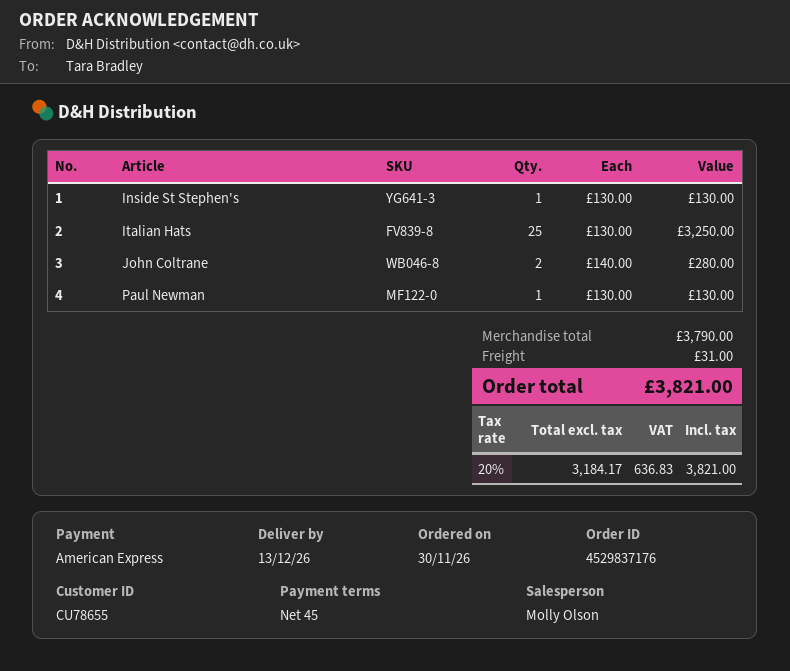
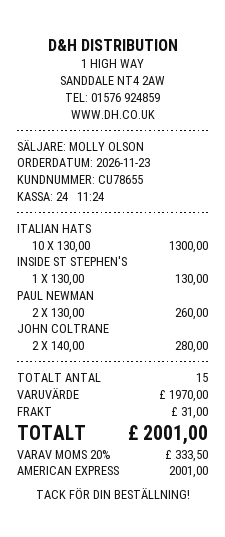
order date: 2026-11-30 -> 2026-11-23
Italian Hats: 25 x 130.00 = 3250.00 -> 10 x 130.00 = 1300.00
Paul Newman: 1 x 130.00 = 130.00 -> 2 x 130.00 = 260.00
subtotal: 3790.00 -> 1970.00
tax: 20% = 636.83 -> 20% = 333.50
total: 3821.00 -> 2001.00

